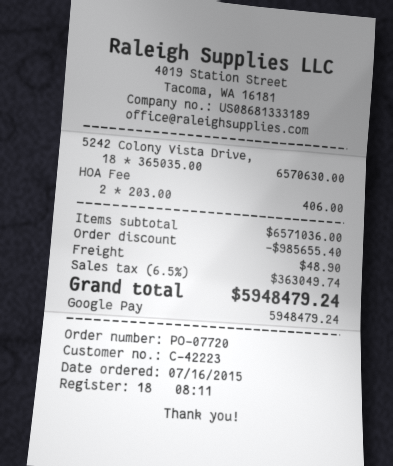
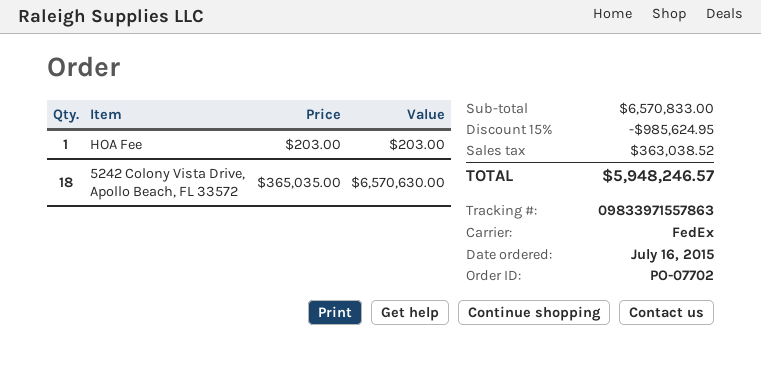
order number: PO-07720 -> PO-07702
HOA Fee: 2 x 203.00 = 406.00 -> 1 x 203.00 = 203.00
subtotal: 6571036.00 -> 6570833.00
discount: 985655.40 -> 985624.95
shipping: 48.90 -> none
tax: 363049.74 -> 363038.52
total: 5948479.24 -> 5948246.57

